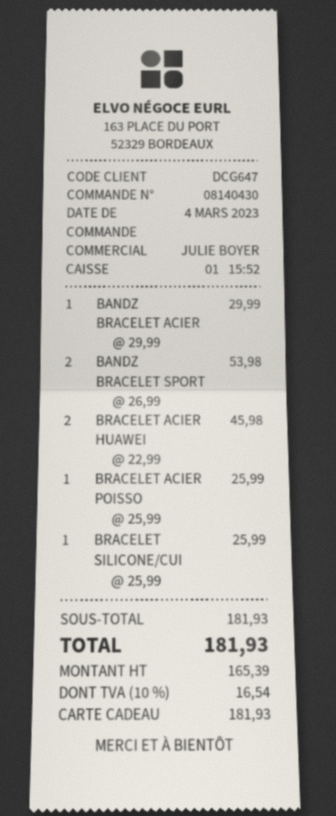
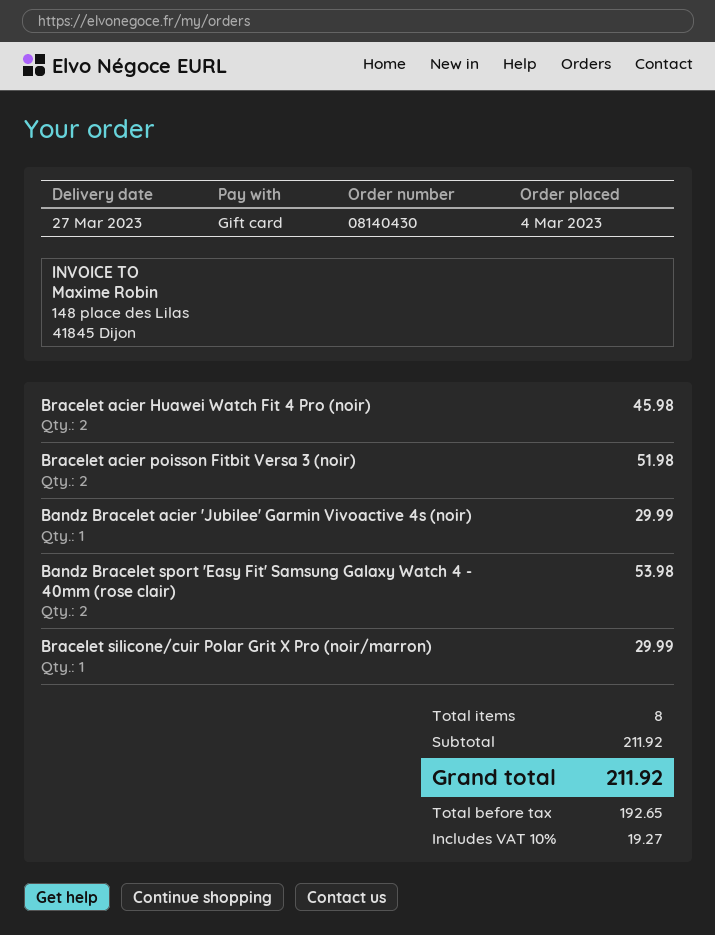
BRACELET ACIER POISSO: 1 for 25.99 -> 2 for 51.98
BRACELET SILICONE/CUI: 1 for 25.99 -> 1 for 29.99
subtotal: 181.93 -> 211.92
net: 165.39 -> 192.65
tax: 10% = 16.54 -> 10% = 19.27
total: 181.93 -> 211.92

